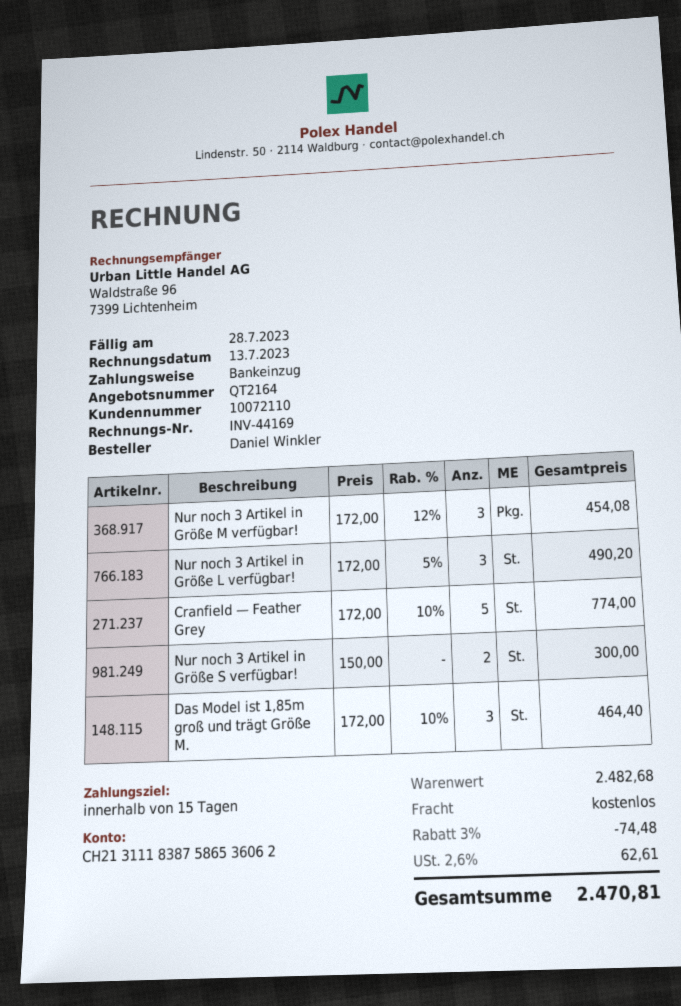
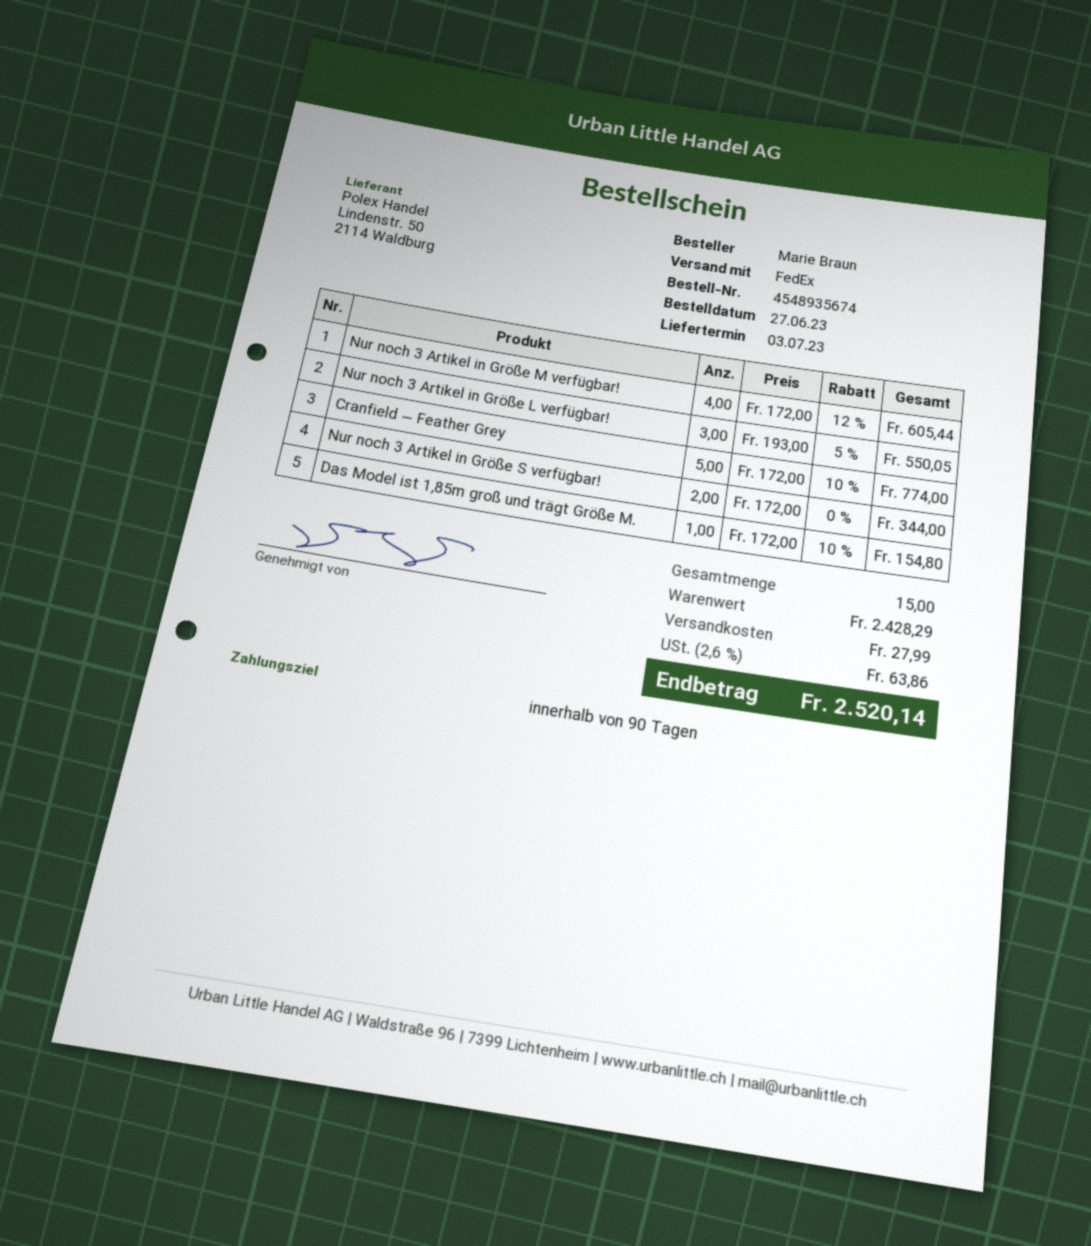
payment terms: 15 days -> 90 days
ordered by: Daniel Winkler -> Marie Braun
Nur noch 3 Artikel in Größe M verfügbar!: 3 x 172.00 - 12% = 454.08 -> 4 x 172.00 - 12% = 605.44
Nur noch 3 Artikel in Größe L verfügbar!: 3 x 172.00 - 5% = 490.20 -> 3 x 193.00 - 5% = 550.05
Nur noch 3 Artikel in Größe S verfügbar!: 2 x 150.00 = 300.00 -> 2 x 172.00 = 344.00
Das Model ist 1,85m groß und trägt Größe M.: 3 x 172.00 - 10% = 464.40 -> 1 x 172.00 - 10% = 154.80
subtotal: 2482.68 -> 2428.29
discount: 3% = 74.48 -> none
shipping: 0.00 -> 27.99
tax: 2.6% = 62.61 -> 2.6% = 63.86
total: 2470.81 -> 2520.14

